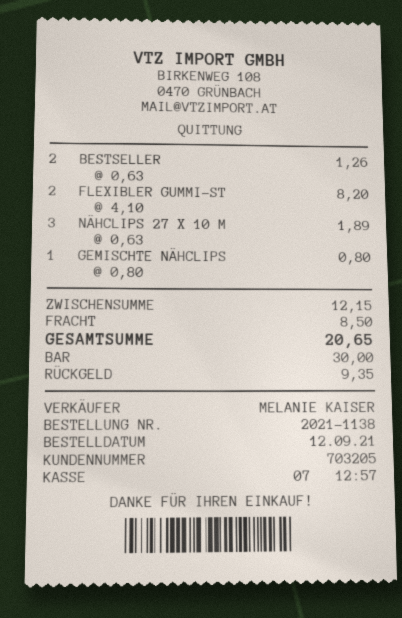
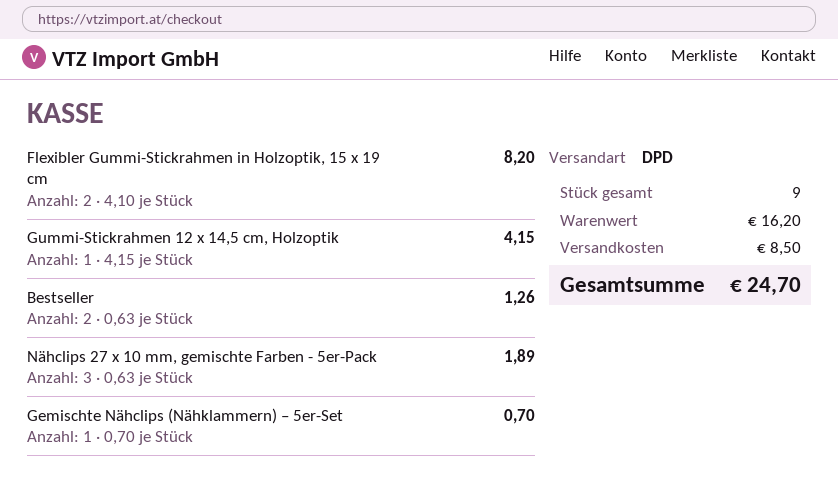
GEMISCHTE NÄHCLIPS: 1 x 0.80 = 0.80 -> 1 x 0.70 = 0.70
Gummi-Stickrahmen 12 x 14,5 cm, Holzoptik: none -> 1 x 4.15 = 4.15
subtotal: 12.15 -> 16.20
total: 20.65 -> 24.70

